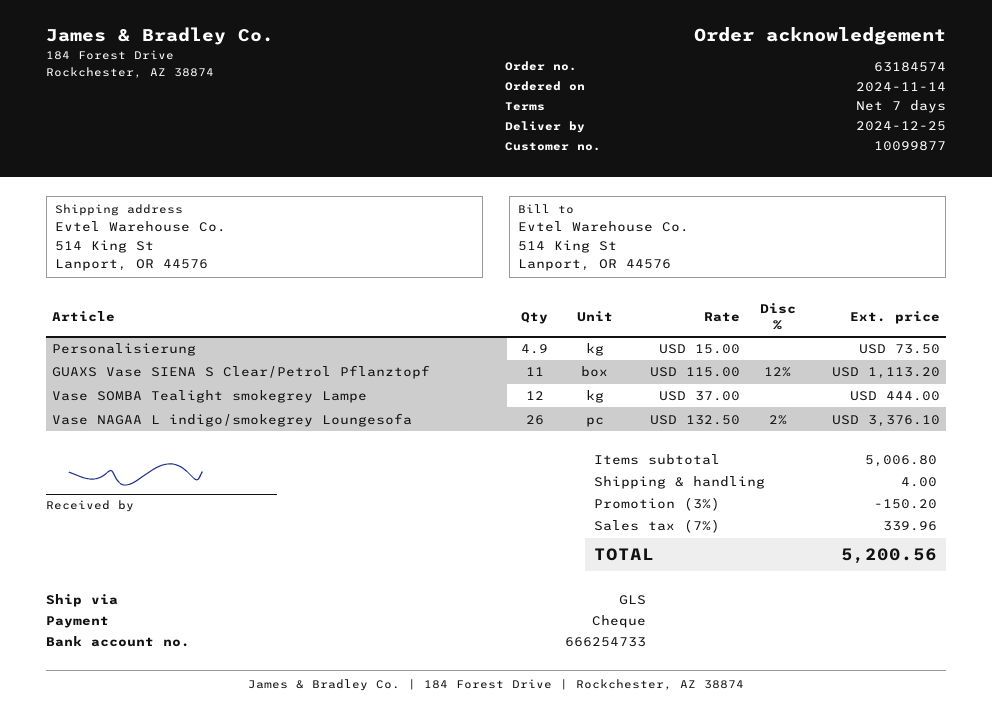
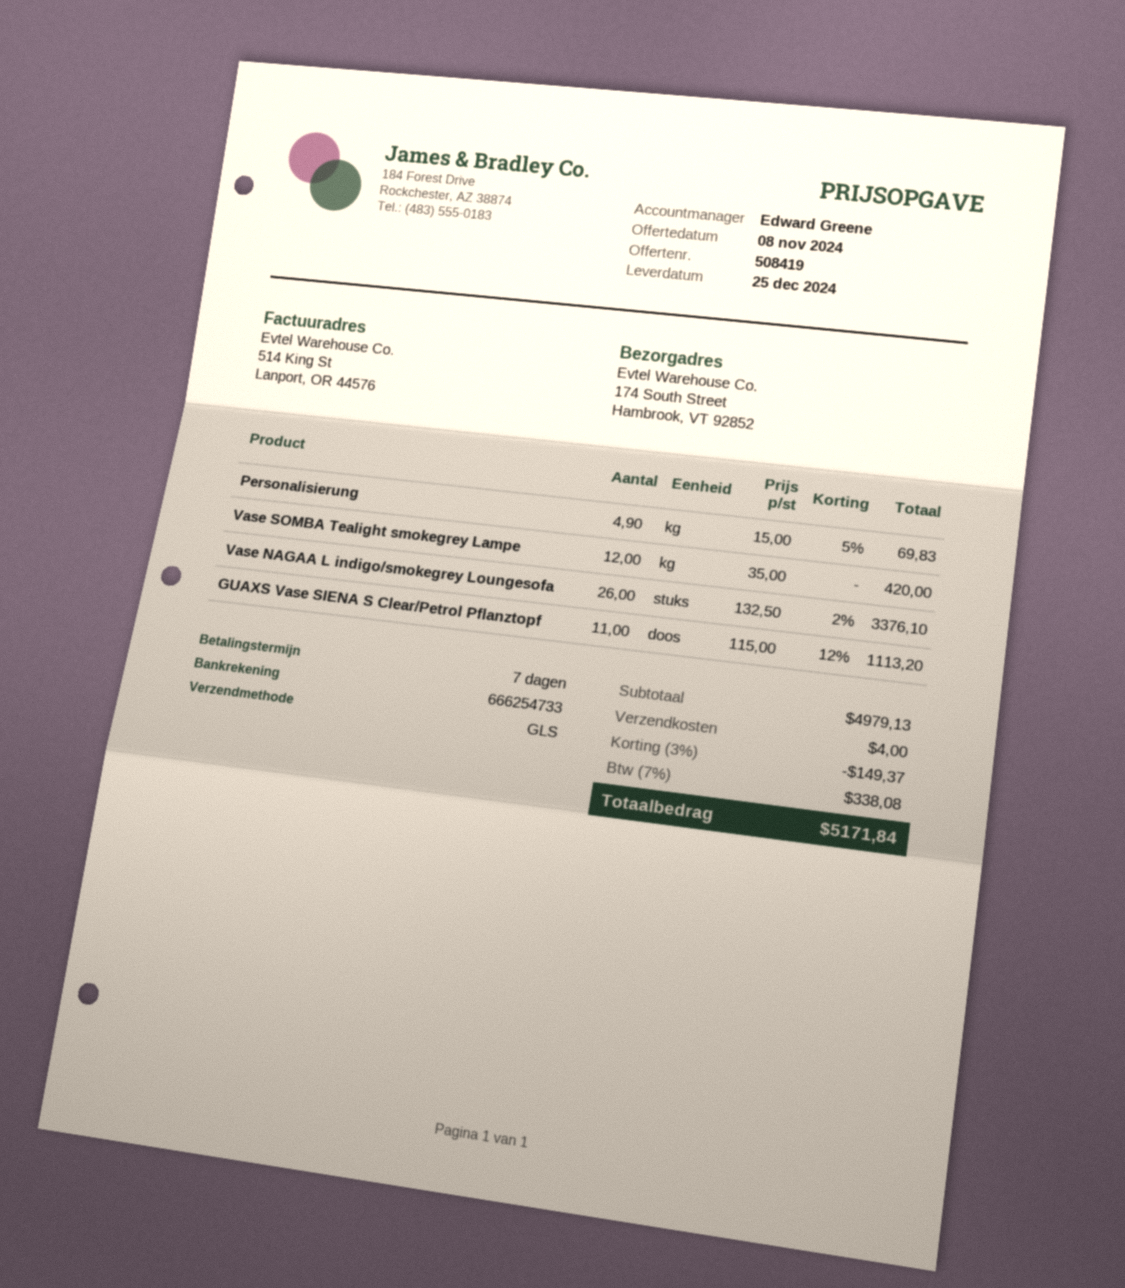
ship to: 514 King St, Lanport, OR 44576 -> 174 South Street, Hambrook, VT 92852
Personalisierung: 4.9 x 15.00 = 73.50 -> 4.9 x 15.00 - 5% = 69.83
Vase SOMBA Tealight smokegrey Lampe: 12 x 37.00 = 444.00 -> 12 x 35.00 = 420.00
subtotal: 5006.80 -> 4979.13
discount: 3% = 150.20 -> 3% = 149.37
tax: 7% = 339.96 -> 7% = 338.08
total: 5200.56 -> 5171.84

